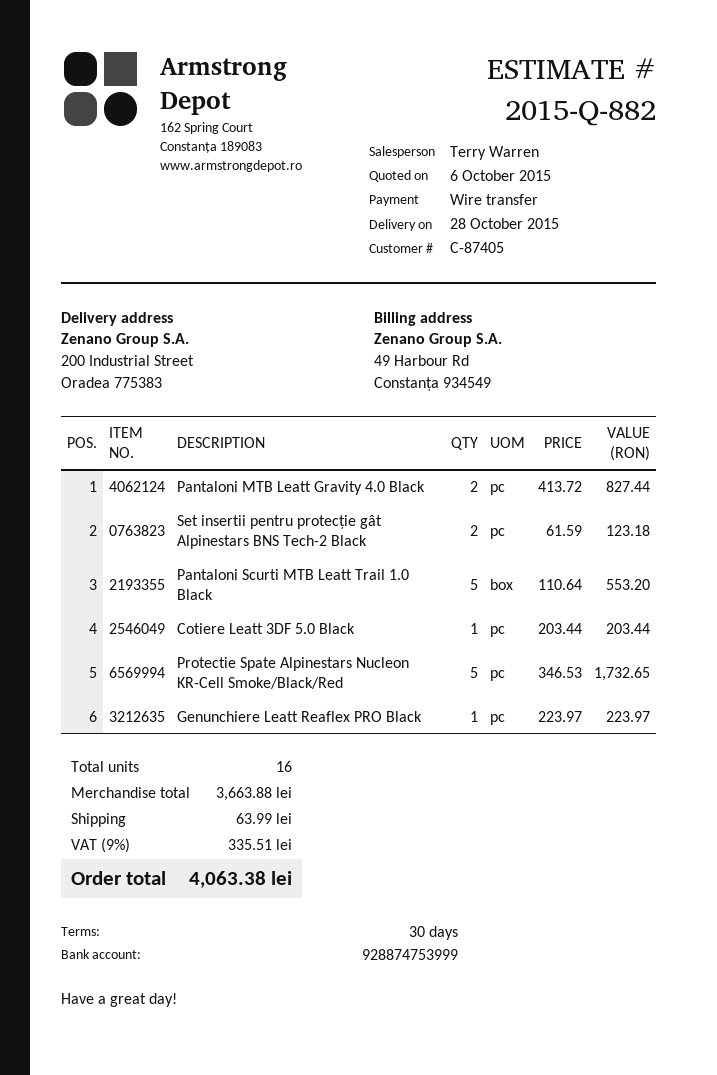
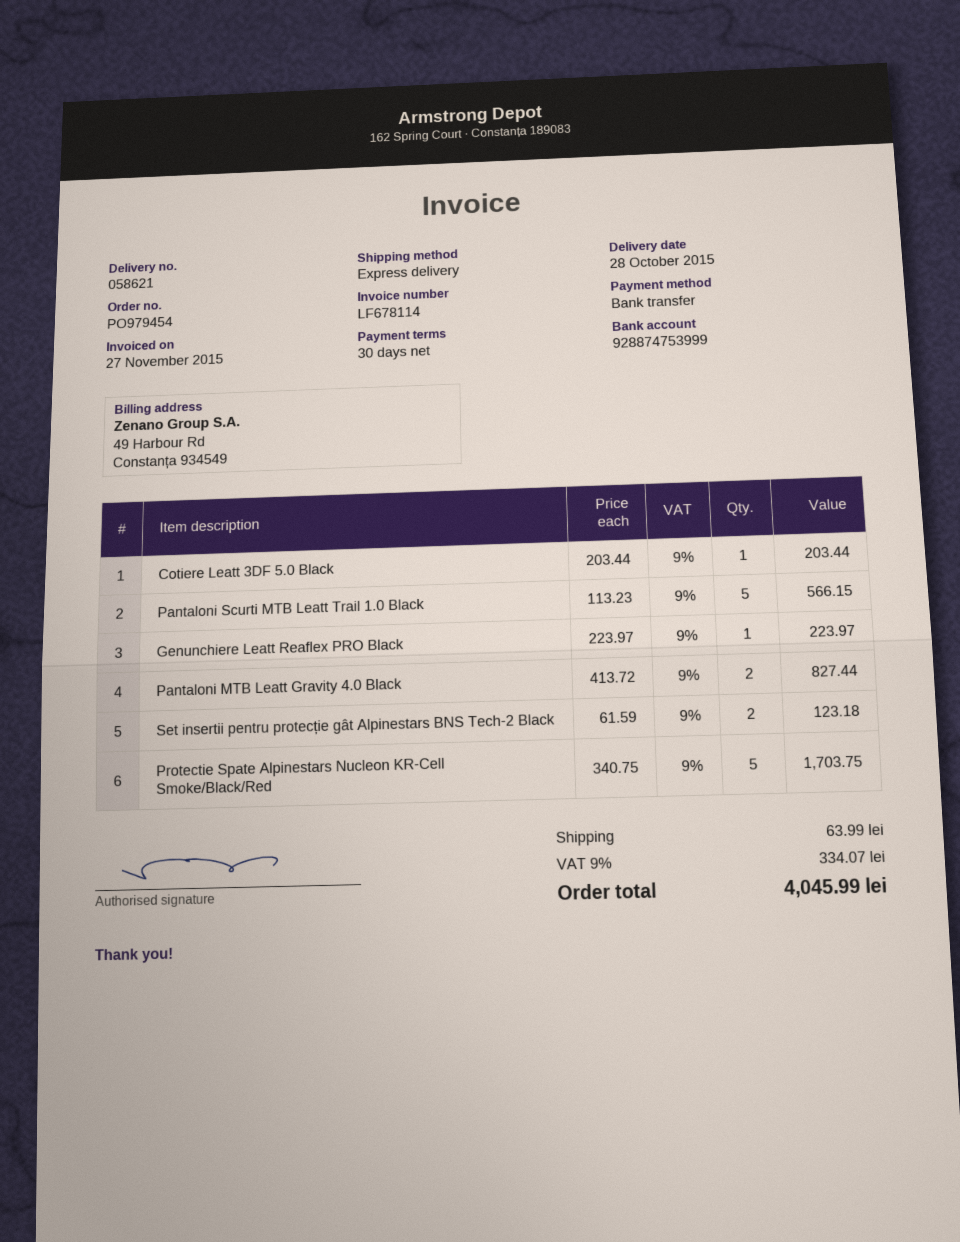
Pantaloni Scurti MTB Leatt Trail 1.0 Black: 5 x 110.64 = 553.20 -> 5 x 113.23 = 566.15
Protectie Spate Alpinestars Nucleon KR-Cell Smoke/Black/Red: 5 x 346.53 = 1732.65 -> 5 x 340.75 = 1703.75
tax: 9% = 335.51 -> 9% = 334.07
total: 4063.38 -> 4045.99

